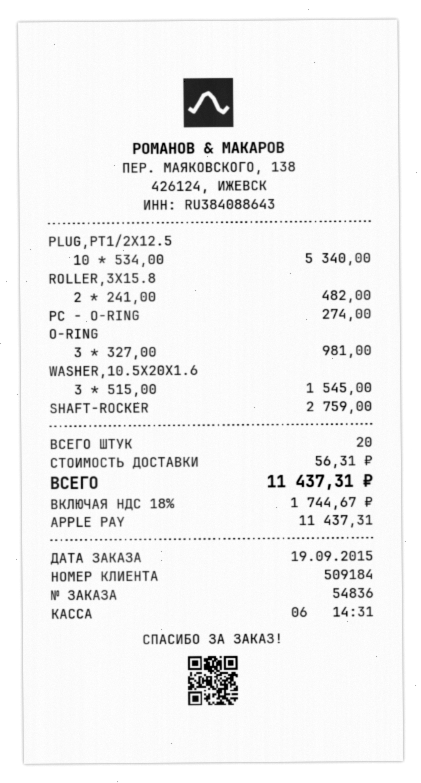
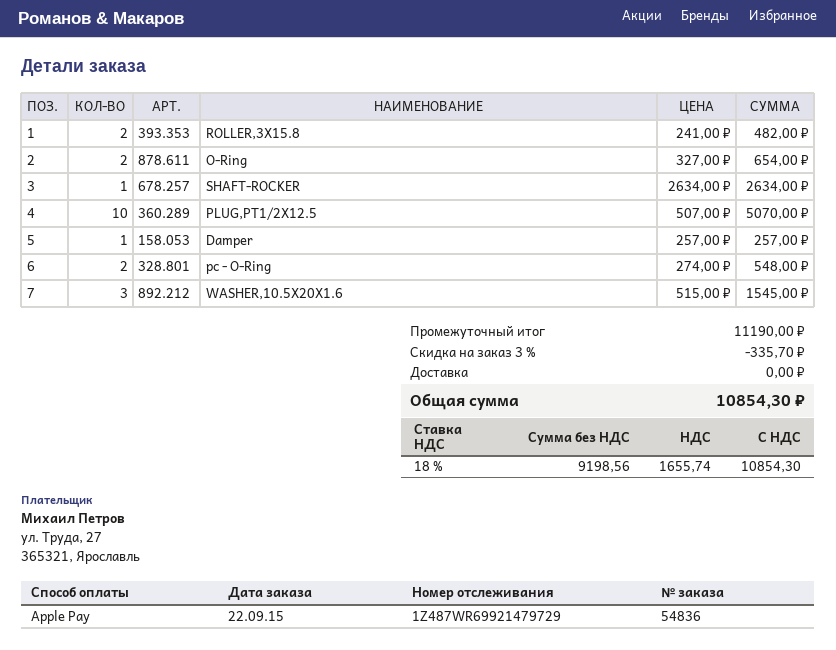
order date: 2015-09-19 -> 2015-09-22
PLUG,PT1/2X12.5: 10 x 534.00 = 5340.00 -> 10 x 507.00 = 5070.00
PC - O-RING: 1 x 274.00 = 274.00 -> 2 x 274.00 = 548.00
O-RING: 3 x 327.00 = 981.00 -> 2 x 327.00 = 654.00
SHAFT-ROCKER: 1 x 2759.00 = 2759.00 -> 1 x 2634.00 = 2634.00
Damper: none -> 1 x 257.00 = 257.00
discount: none -> 3% = 335.70
shipping: 56.31 -> 0.00
tax: 18% = 1744.67 -> 18% = 1655.74
total: 11437.31 -> 10854.30

